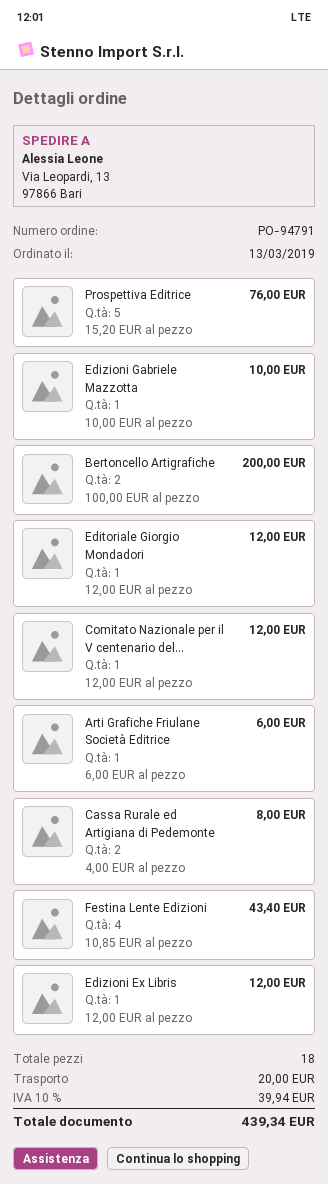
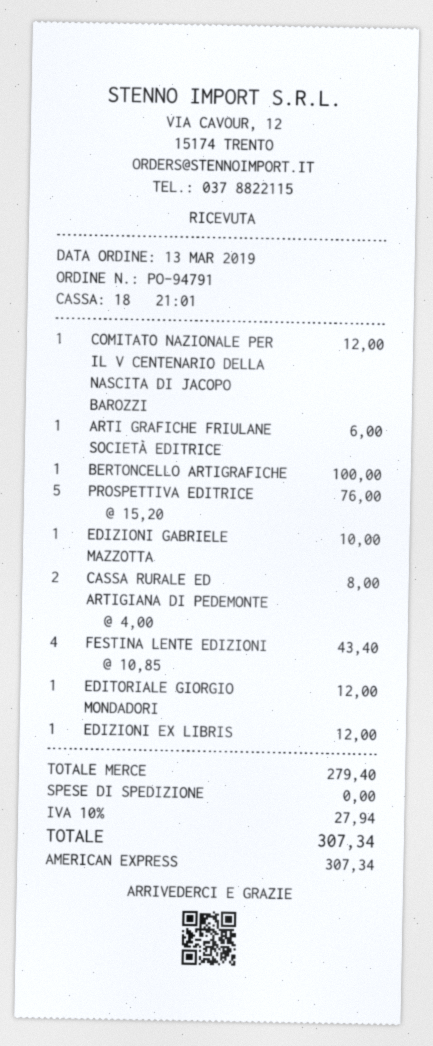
Bertoncello Artigrafiche: 2 x 100.00 = 200.00 -> 1 x 100.00 = 100.00
shipping: 20.00 -> 0.00
tax: 10% = 39.94 -> 10% = 27.94
total: 439.34 -> 307.34

